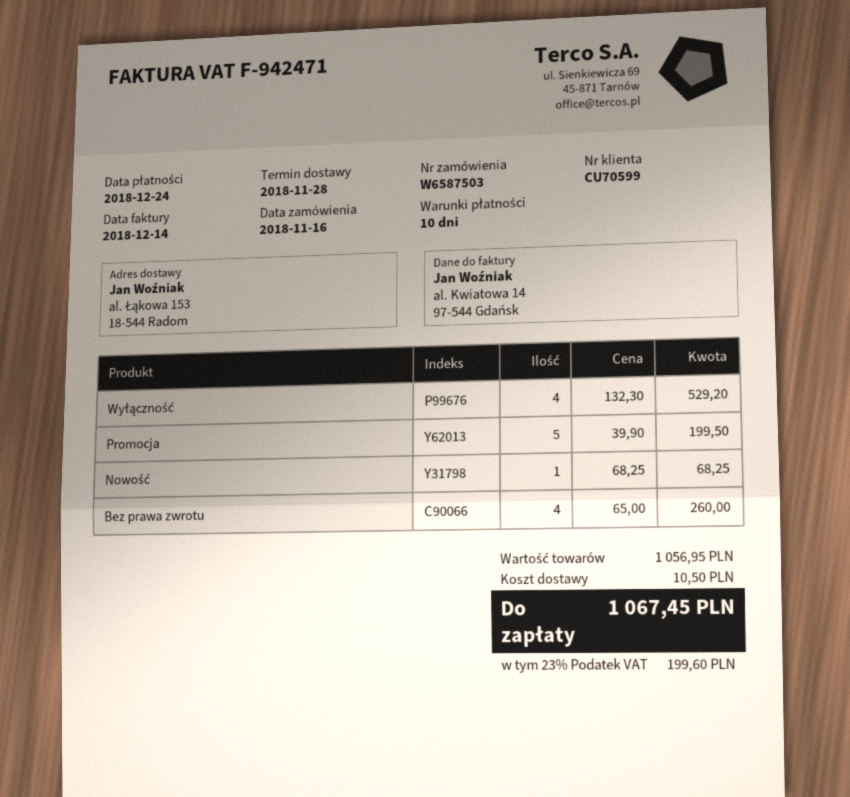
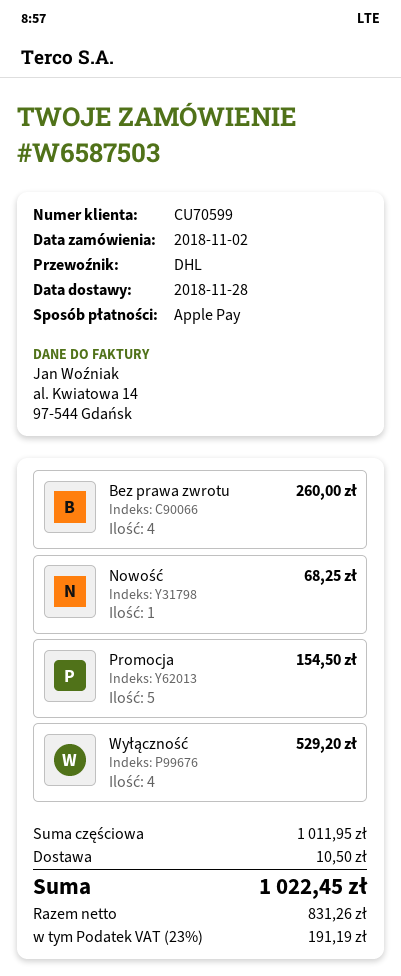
order date: 2018-11-16 -> 2018-11-02
Promocja: 5 for 199.50 -> 5 for 154.50
subtotal: 1056.95 -> 1011.95
tax: 23% = 199.60 -> 23% = 191.19
total: 1067.45 -> 1022.45

